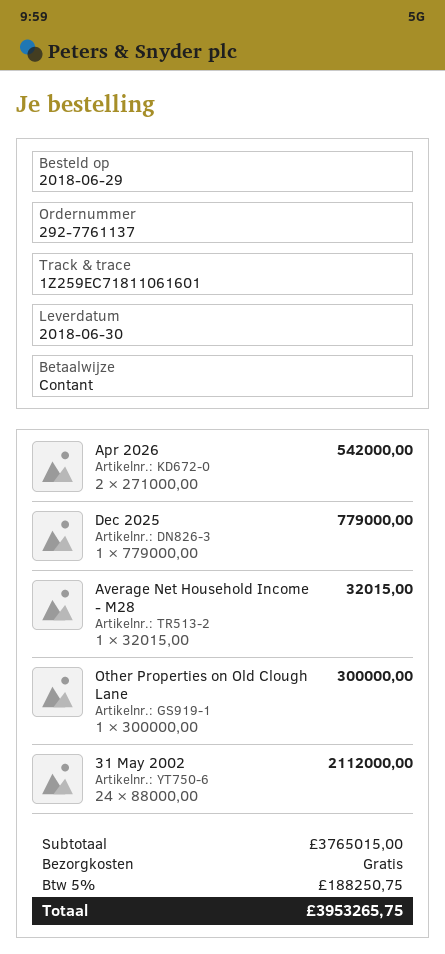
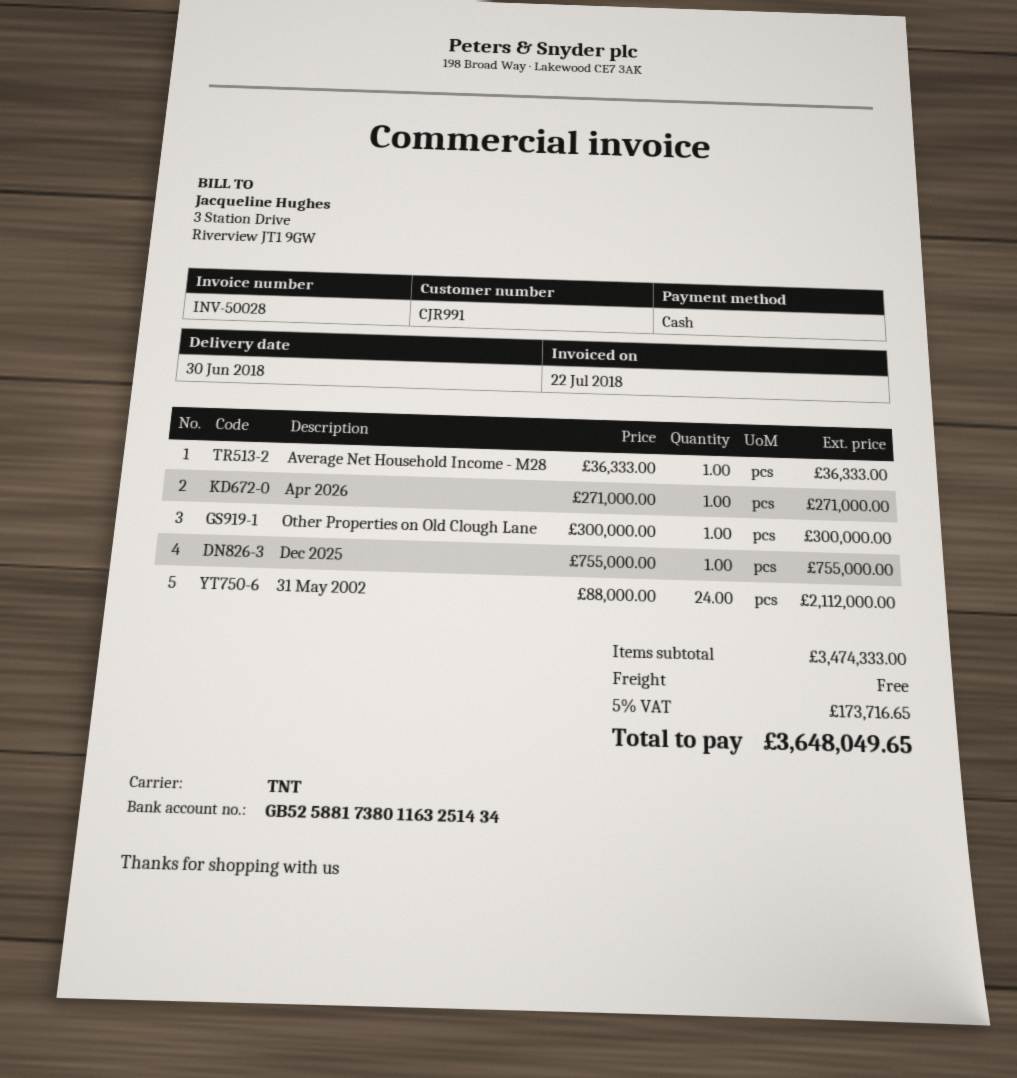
Apr 2026: 2 x 271000.00 = 542000.00 -> 1 x 271000.00 = 271000.00
Dec 2025: 1 x 779000.00 = 779000.00 -> 1 x 755000.00 = 755000.00
Average Net Household Income - M28: 1 x 32015.00 = 32015.00 -> 1 x 36333.00 = 36333.00
subtotal: 3765015.00 -> 3474333.00
tax: 5% = 188250.75 -> 5% = 173716.65
total: 3953265.75 -> 3648049.65

